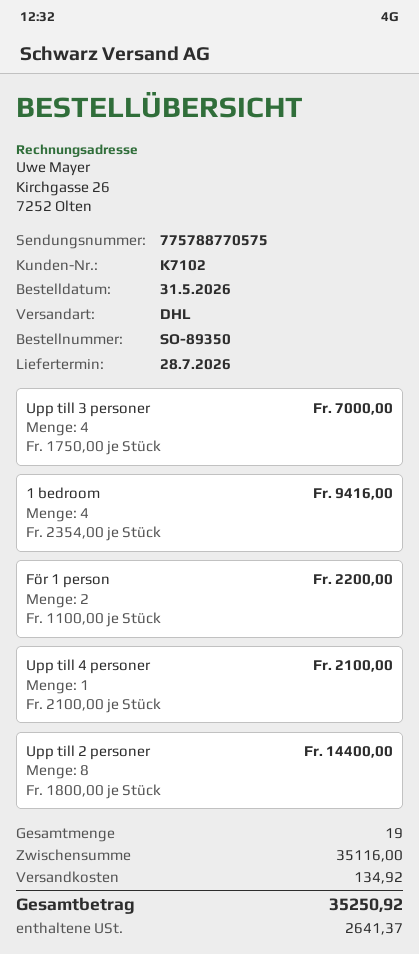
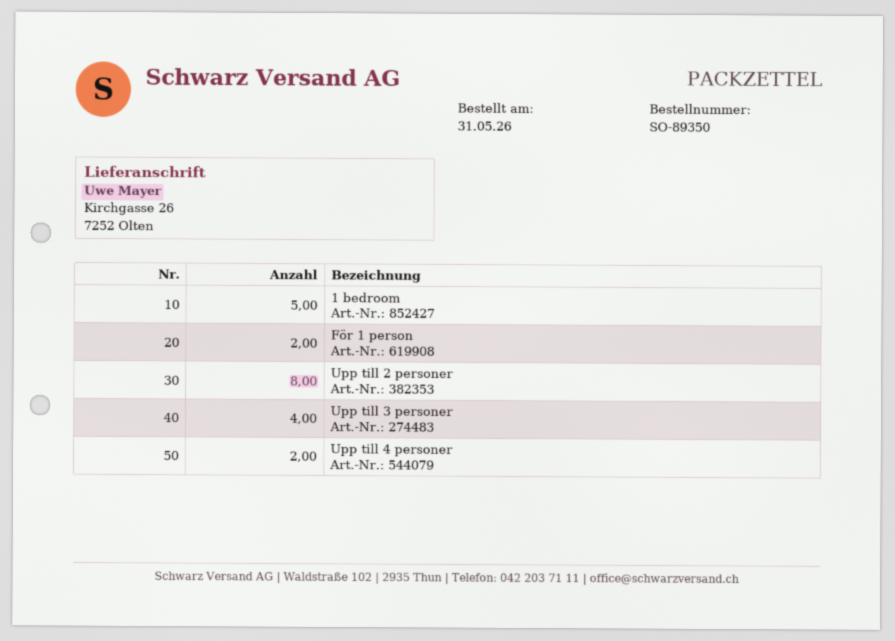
1 bedroom: 4 -> 5
Upp till 4 personer: 1 -> 2

